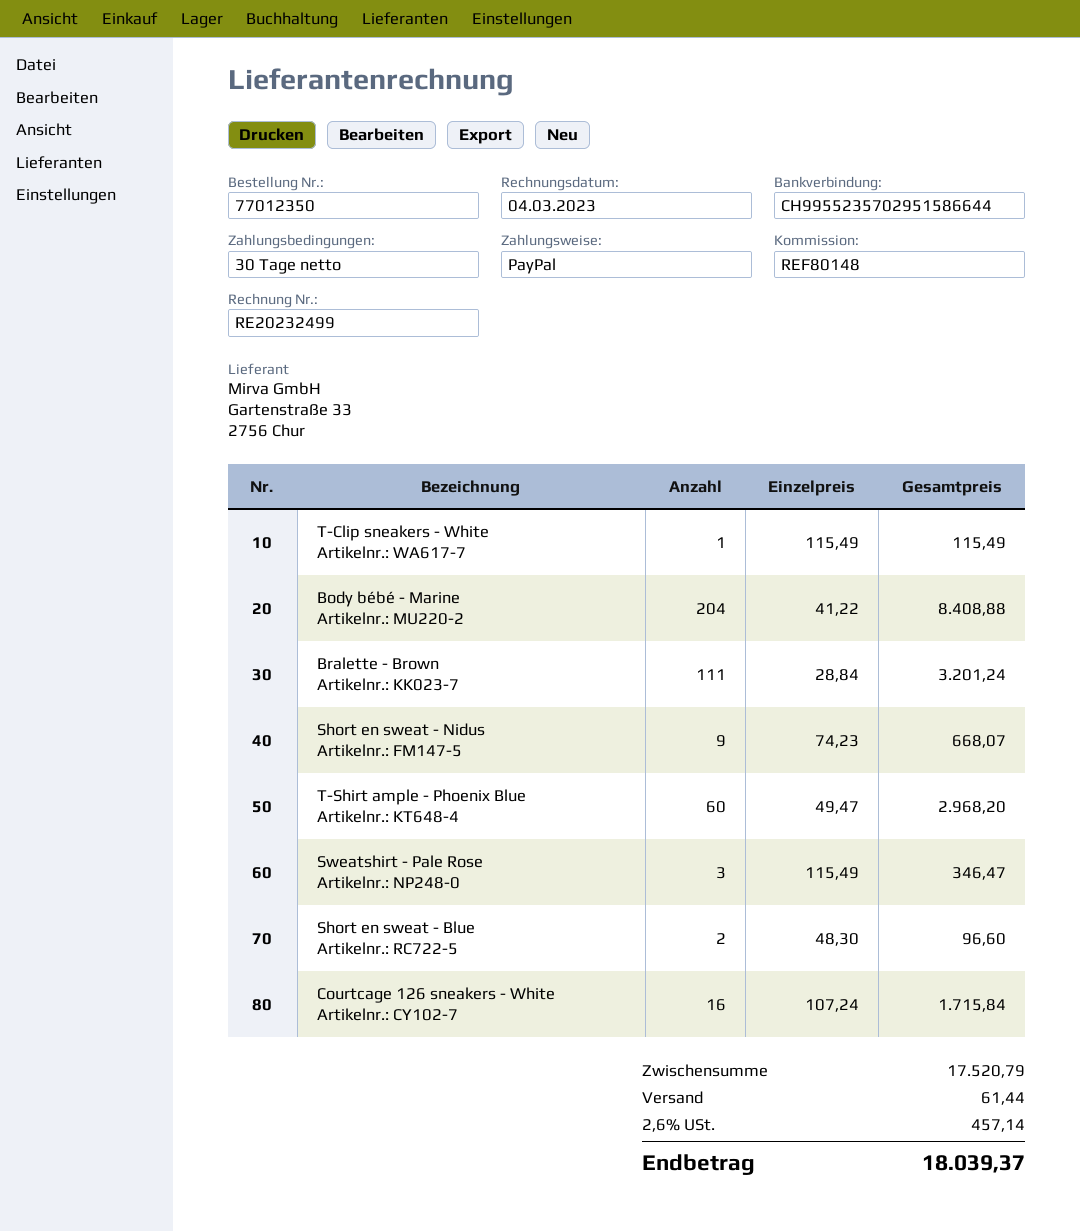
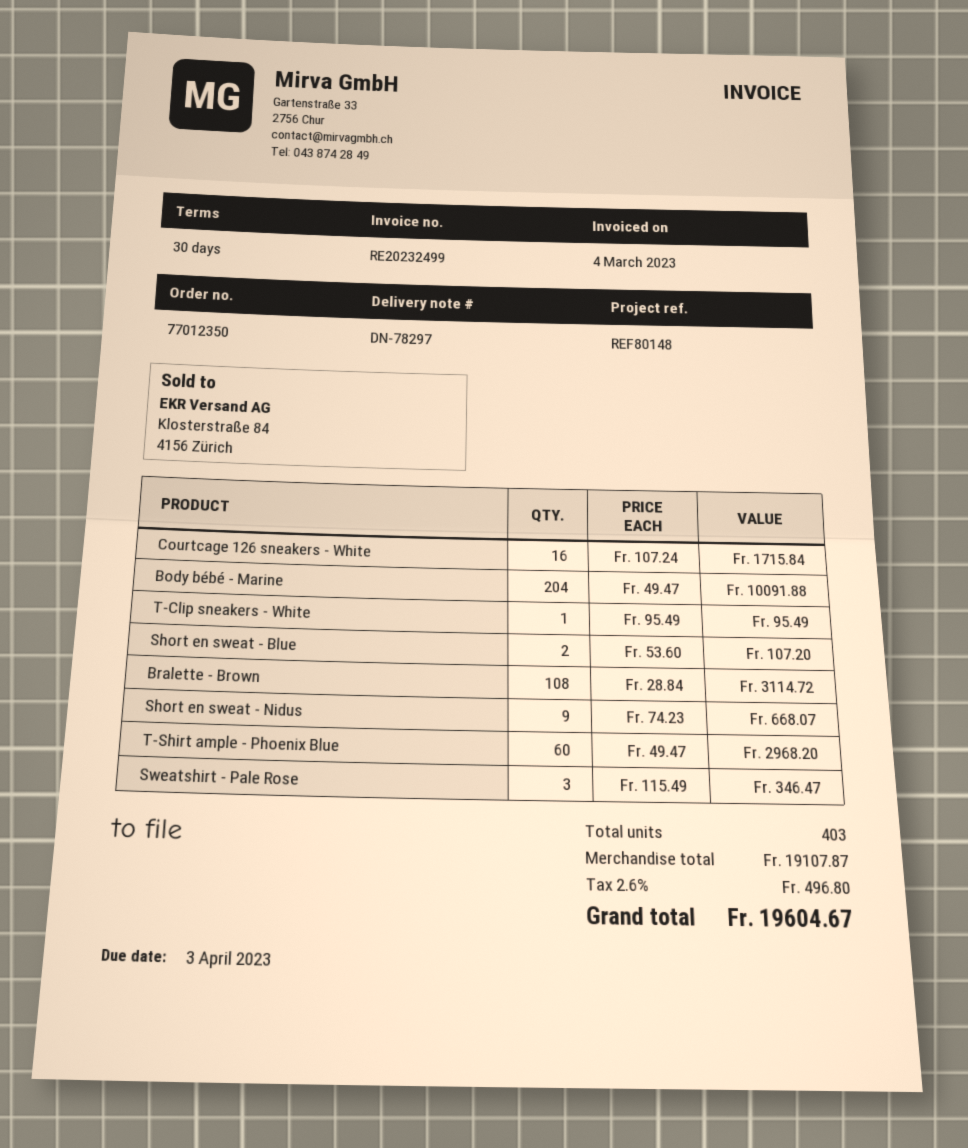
T-Clip sneakers - White: 1 x 115.49 = 115.49 -> 1 x 95.49 = 95.49
Body bébé - Marine: 204 x 41.22 = 8408.88 -> 204 x 49.47 = 10091.88
Bralette - Brown: 111 x 28.84 = 3201.24 -> 108 x 28.84 = 3114.72
Short en sweat - Blue: 2 x 48.30 = 96.60 -> 2 x 53.60 = 107.20
subtotal: 17520.79 -> 19107.87
shipping: 61.44 -> none
tax: 2.6% = 457.14 -> 2.6% = 496.80
total: 18039.37 -> 19604.67

